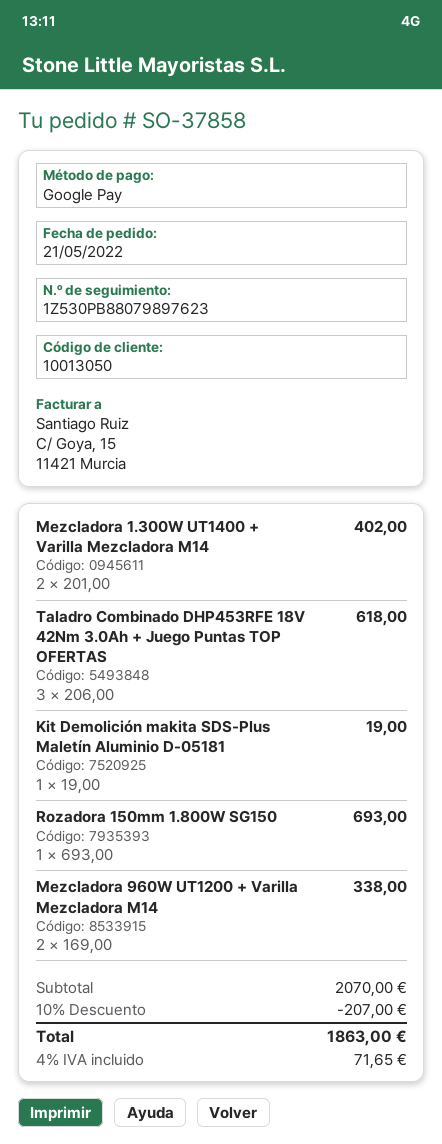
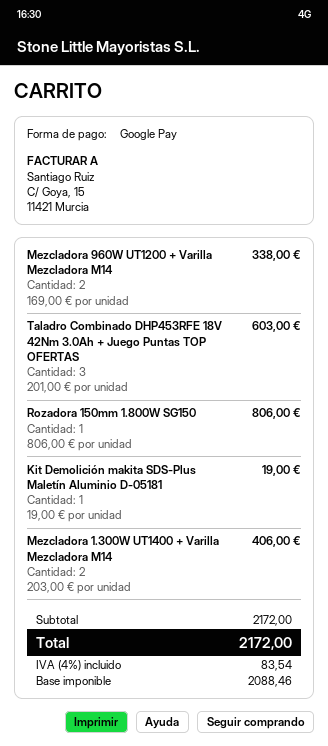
Mezcladora 1.300W UT1400 + Varilla Mezcladora M14: 2 x 201.00 = 402.00 -> 2 x 203.00 = 406.00
Taladro Combinado DHP453RFE 18V 42Nm 3.0Ah + Juego Puntas TOP OFERTAS: 3 x 206.00 = 618.00 -> 3 x 201.00 = 603.00
Rozadora 150mm 1.800W SG150: 1 x 693.00 = 693.00 -> 1 x 806.00 = 806.00
subtotal: 2070.00 -> 2172.00
discount: 10% = 207.00 -> none
tax: 4% = 71.65 -> 4% = 83.54
total: 1863.00 -> 2172.00

